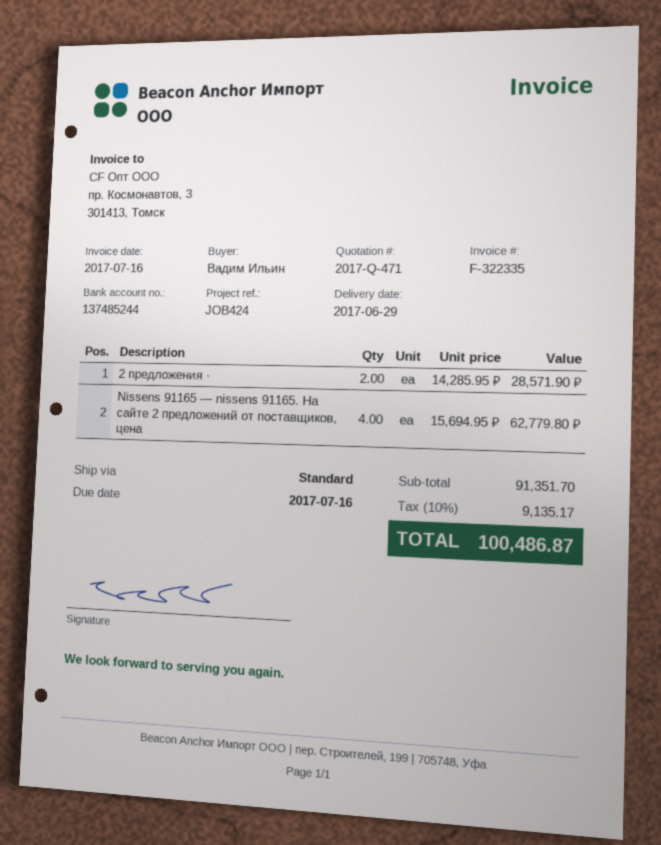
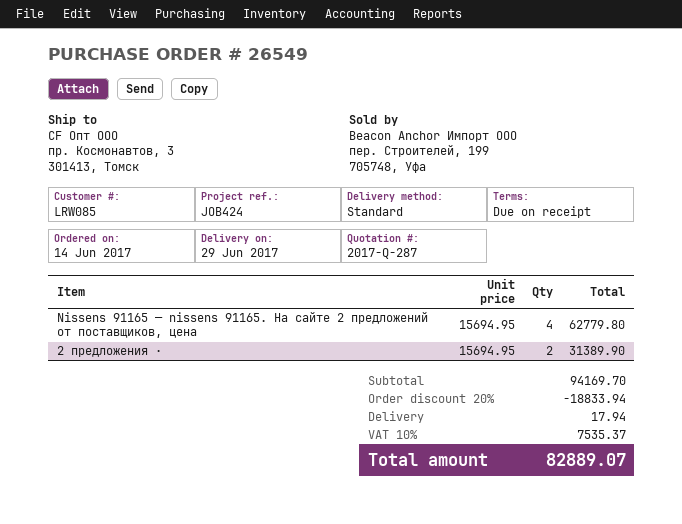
quote number: 2017-Q-471 -> 2017-Q-287
2 предложения ·: 2 x 14285.95 = 28571.90 -> 2 x 15694.95 = 31389.90
subtotal: 91351.70 -> 94169.70
discount: none -> 20% = 18833.94
shipping: none -> 17.94
tax: 10% = 9135.17 -> 10% = 7535.37
total: 100486.87 -> 82889.07

